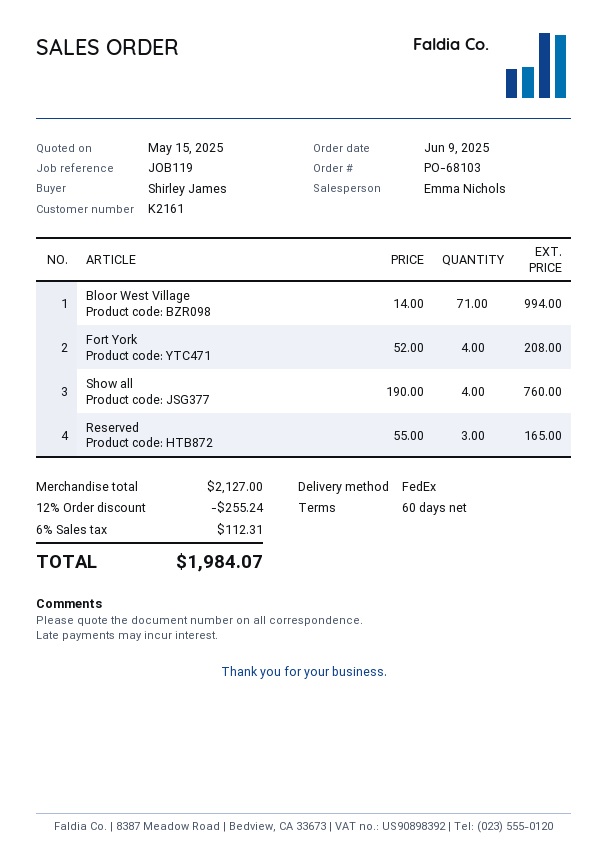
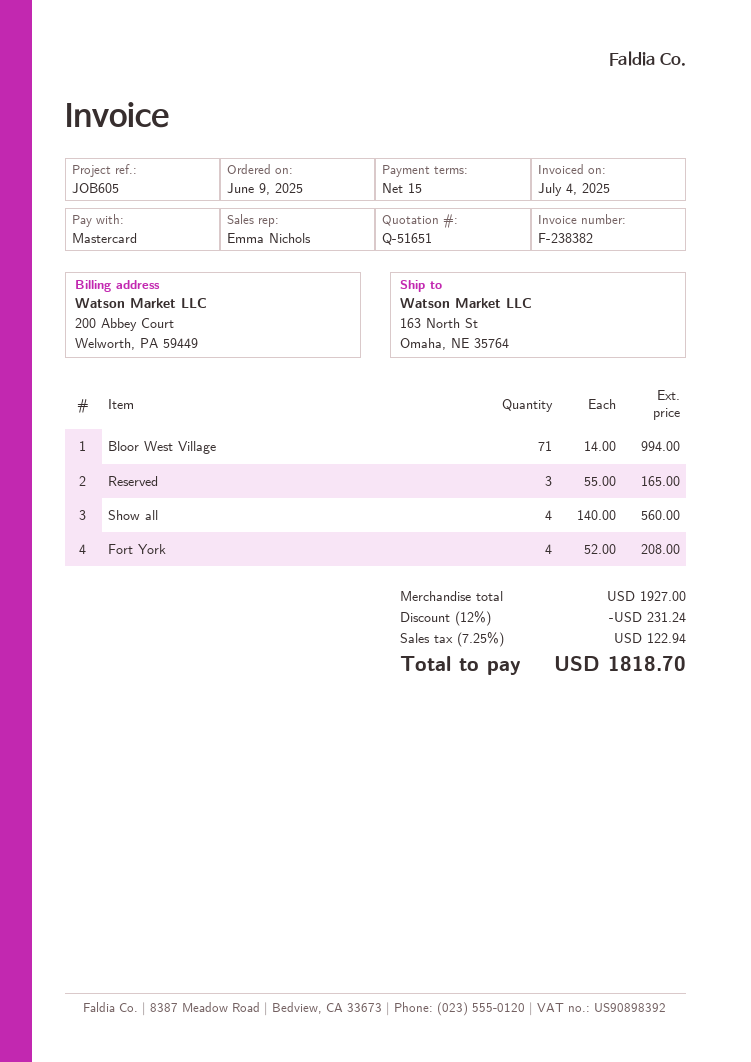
payment terms: 60 days -> 15 days
reference: JOB119 -> JOB605
Show all: 4 x 190.00 = 760.00 -> 4 x 140.00 = 560.00
subtotal: 2127.00 -> 1927.00
discount: 12% = 255.24 -> 12% = 231.24
tax: 6% = 112.31 -> 7.25% = 122.94
total: 1984.07 -> 1818.70

